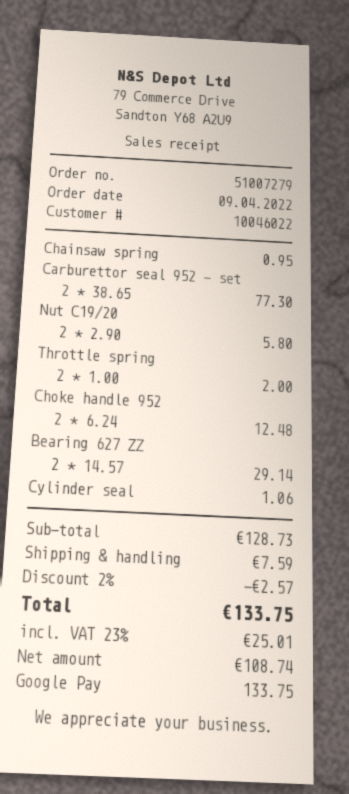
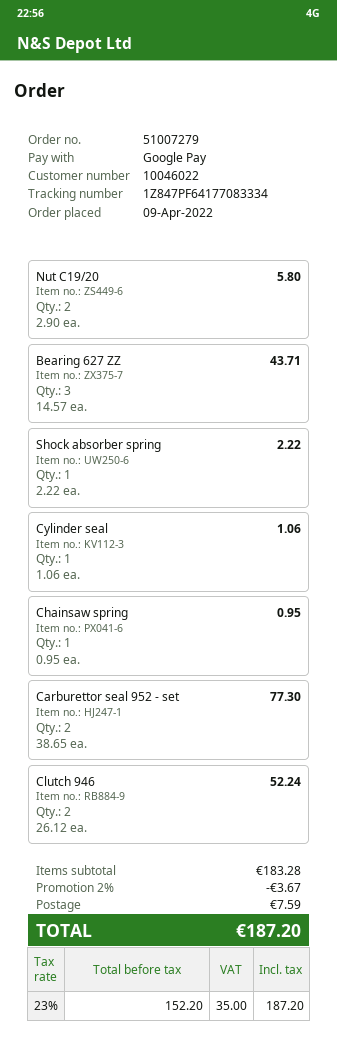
Throttle spring: 2 x 1.00 = 2.00 -> none
Choke handle 952: 2 x 6.24 = 12.48 -> none
Bearing 627 ZZ: 2 x 14.57 = 29.14 -> 3 x 14.57 = 43.71
Shock absorber spring: none -> 1 x 2.22 = 2.22
Clutch 946: none -> 2 x 26.12 = 52.24
subtotal: 128.73 -> 183.28
discount: 2% = 2.57 -> 2% = 3.67
net: 108.74 -> 152.20
tax: 23% = 25.01 -> 23% = 35.00
total: 133.75 -> 187.20

